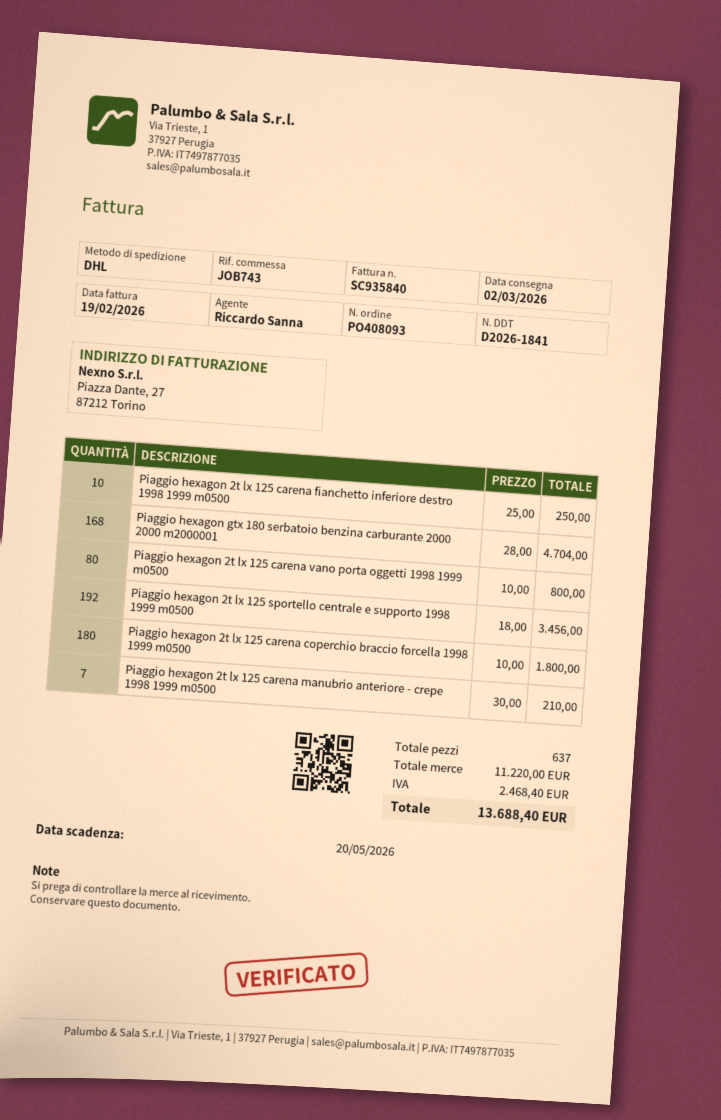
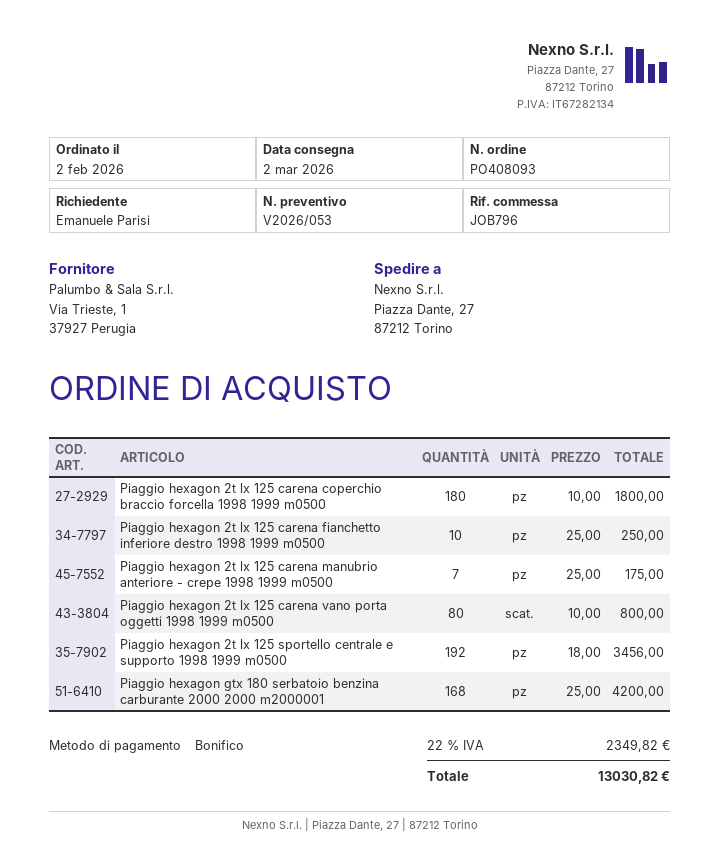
reference: JOB743 -> JOB796
Piaggio hexagon gtx 180 serbatoio benzina carburante 2000 2000 m2000001: 168 x 28.00 = 4704.00 -> 168 x 25.00 = 4200.00
Piaggio hexagon 2t lx 125 carena manubrio anteriore - crepe 1998 1999 m0500: 7 x 30.00 = 210.00 -> 7 x 25.00 = 175.00
tax: 2468.40 -> 2349.82
total: 13688.40 -> 13030.82

